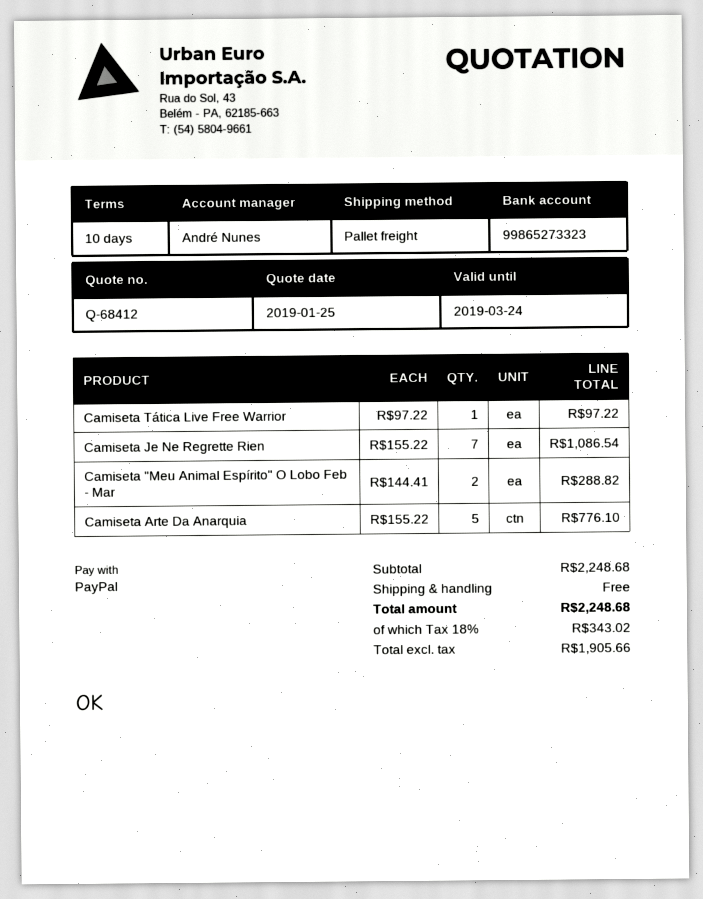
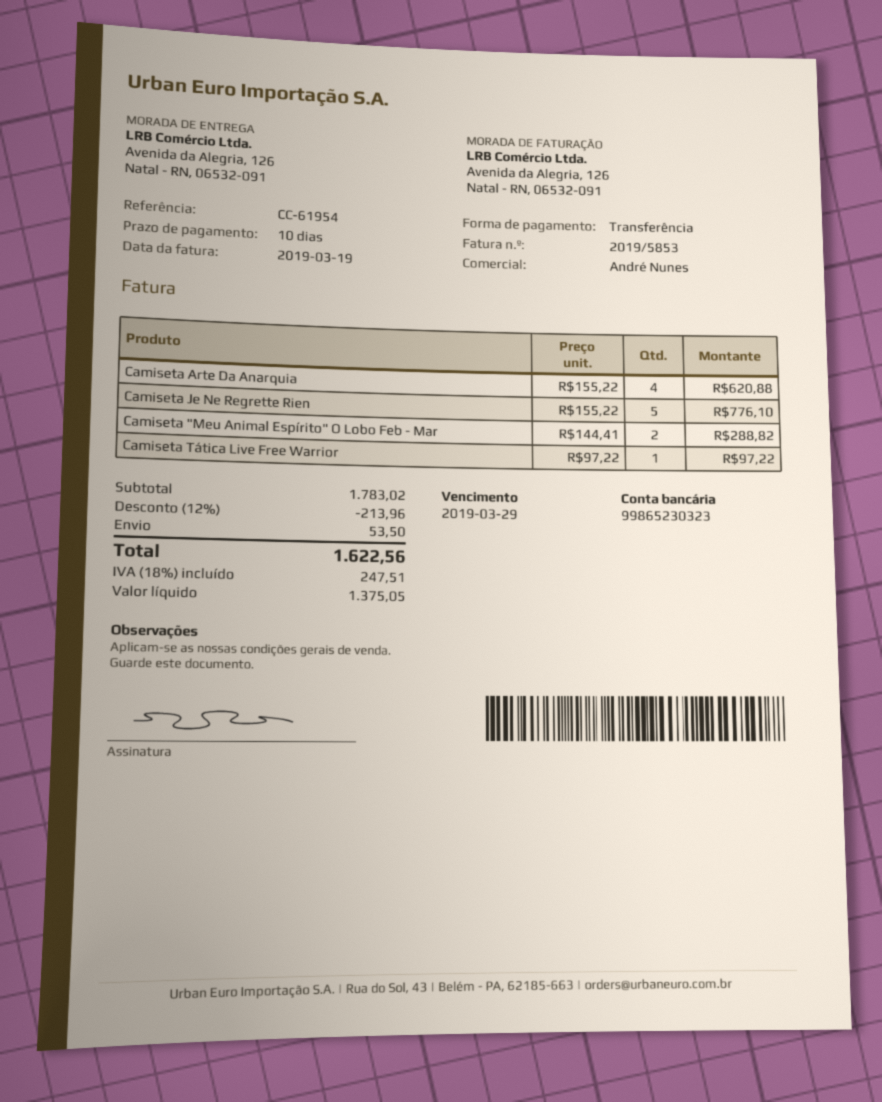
payment method: PayPal -> bank transfer
bank account: 99865273323 -> 99865230323
Camiseta Je Ne Regrette Rien: 7 x 155.22 = 1086.54 -> 5 x 155.22 = 776.10
Camiseta Arte Da Anarquia: 5 x 155.22 = 776.10 -> 4 x 155.22 = 620.88
subtotal: 2248.68 -> 1783.02
discount: none -> 12% = 213.96
shipping: 0.00 -> 53.50
net: 1905.66 -> 1375.05
tax: 18% = 343.02 -> 18% = 247.51
total: 2248.68 -> 1622.56

